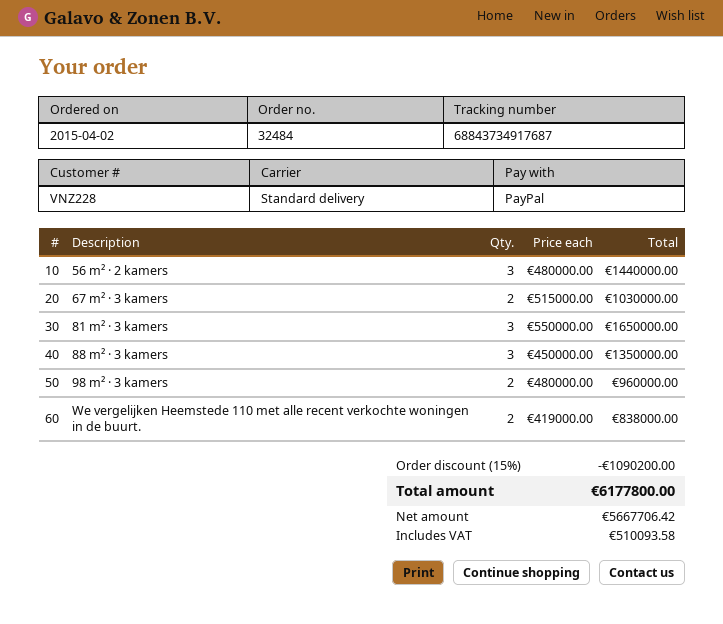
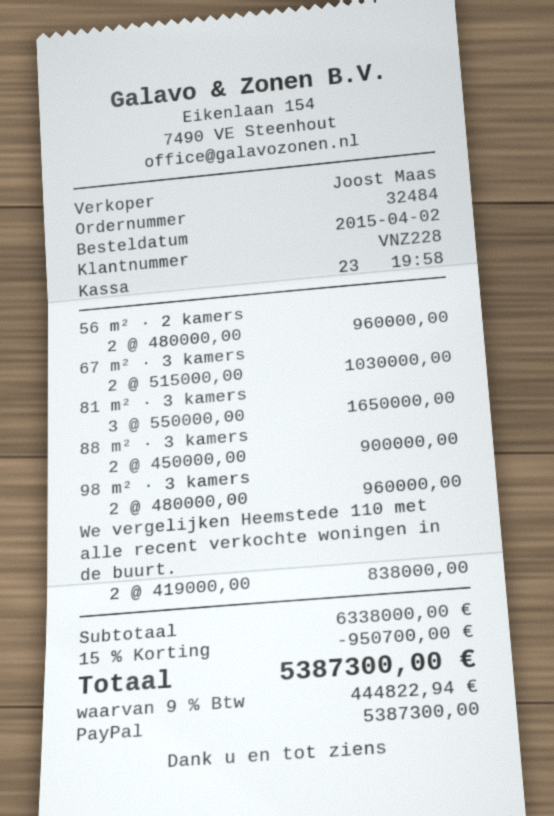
56 m² · 2 kamers: 3 x 480000.00 = 1440000.00 -> 2 x 480000.00 = 960000.00
88 m² · 3 kamers: 3 x 450000.00 = 1350000.00 -> 2 x 450000.00 = 900000.00
discount: 15% = 1090200.00 -> 15% = 950700.00
tax: 510093.58 -> 444822.94
total: 6177800.00 -> 5387300.00

